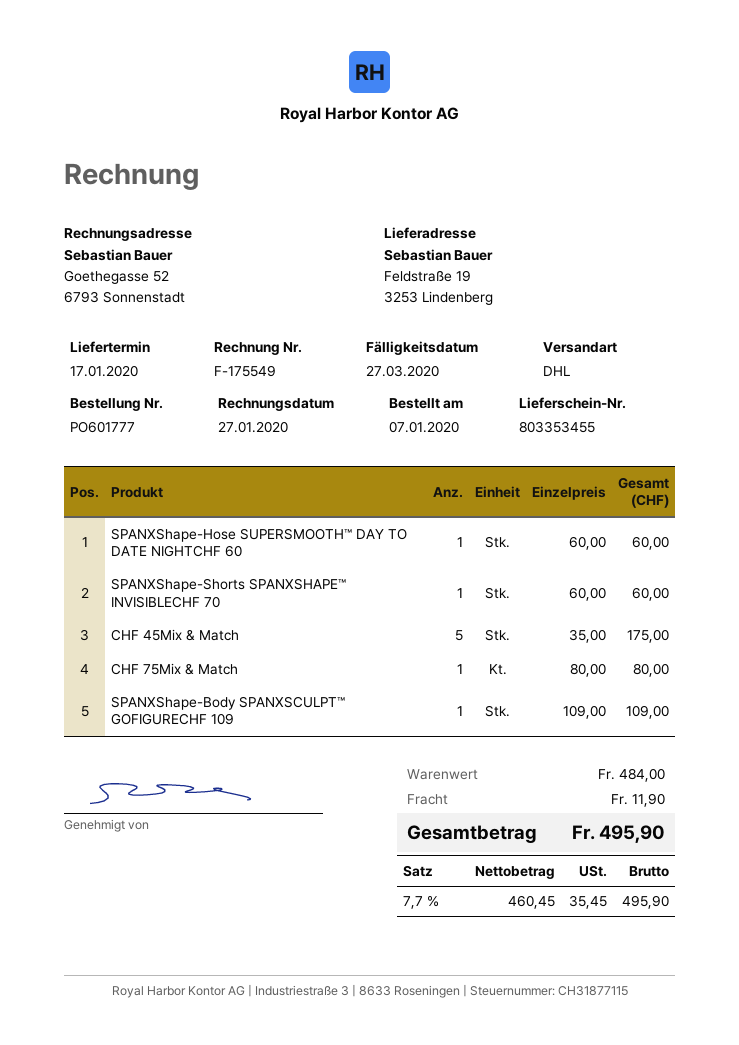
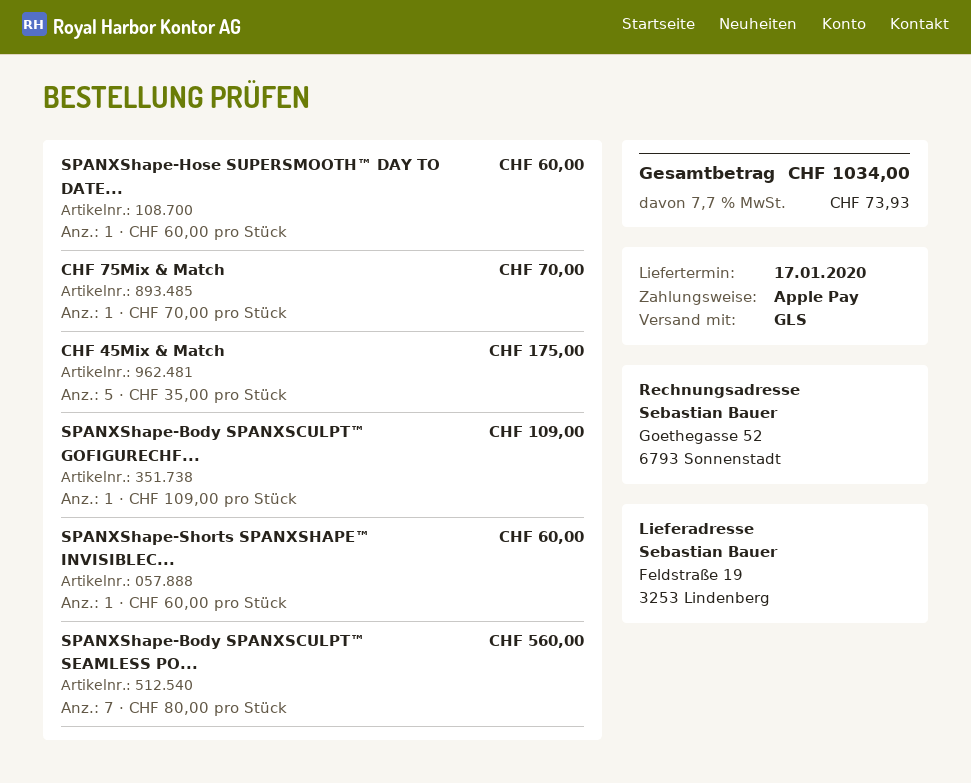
shipping method: DHL -> GLS
CHF 75Mix & Match: 1 x 80.00 = 80.00 -> 1 x 70.00 = 70.00
SPANXShape-Body SPANXSCULPT™ SEAMLESS PO...: none -> 7 x 80.00 = 560.00
shipping: 11.90 -> none
tax: 7.7% = 35.45 -> 7.7% = 73.93
total: 495.90 -> 1034.00

